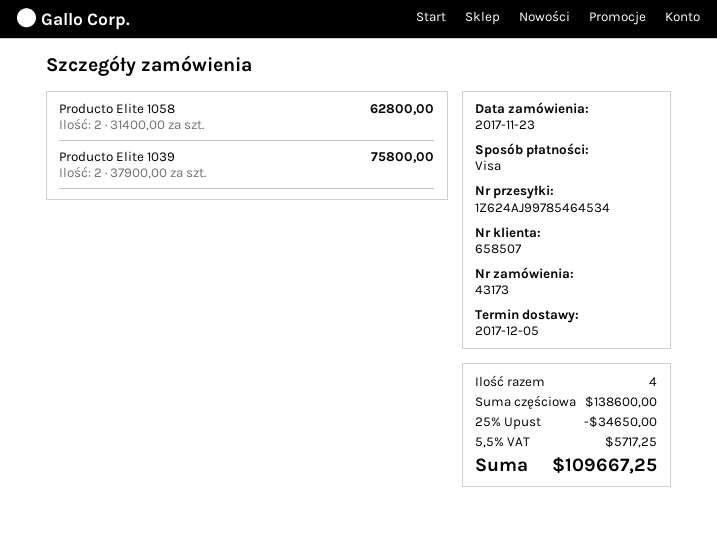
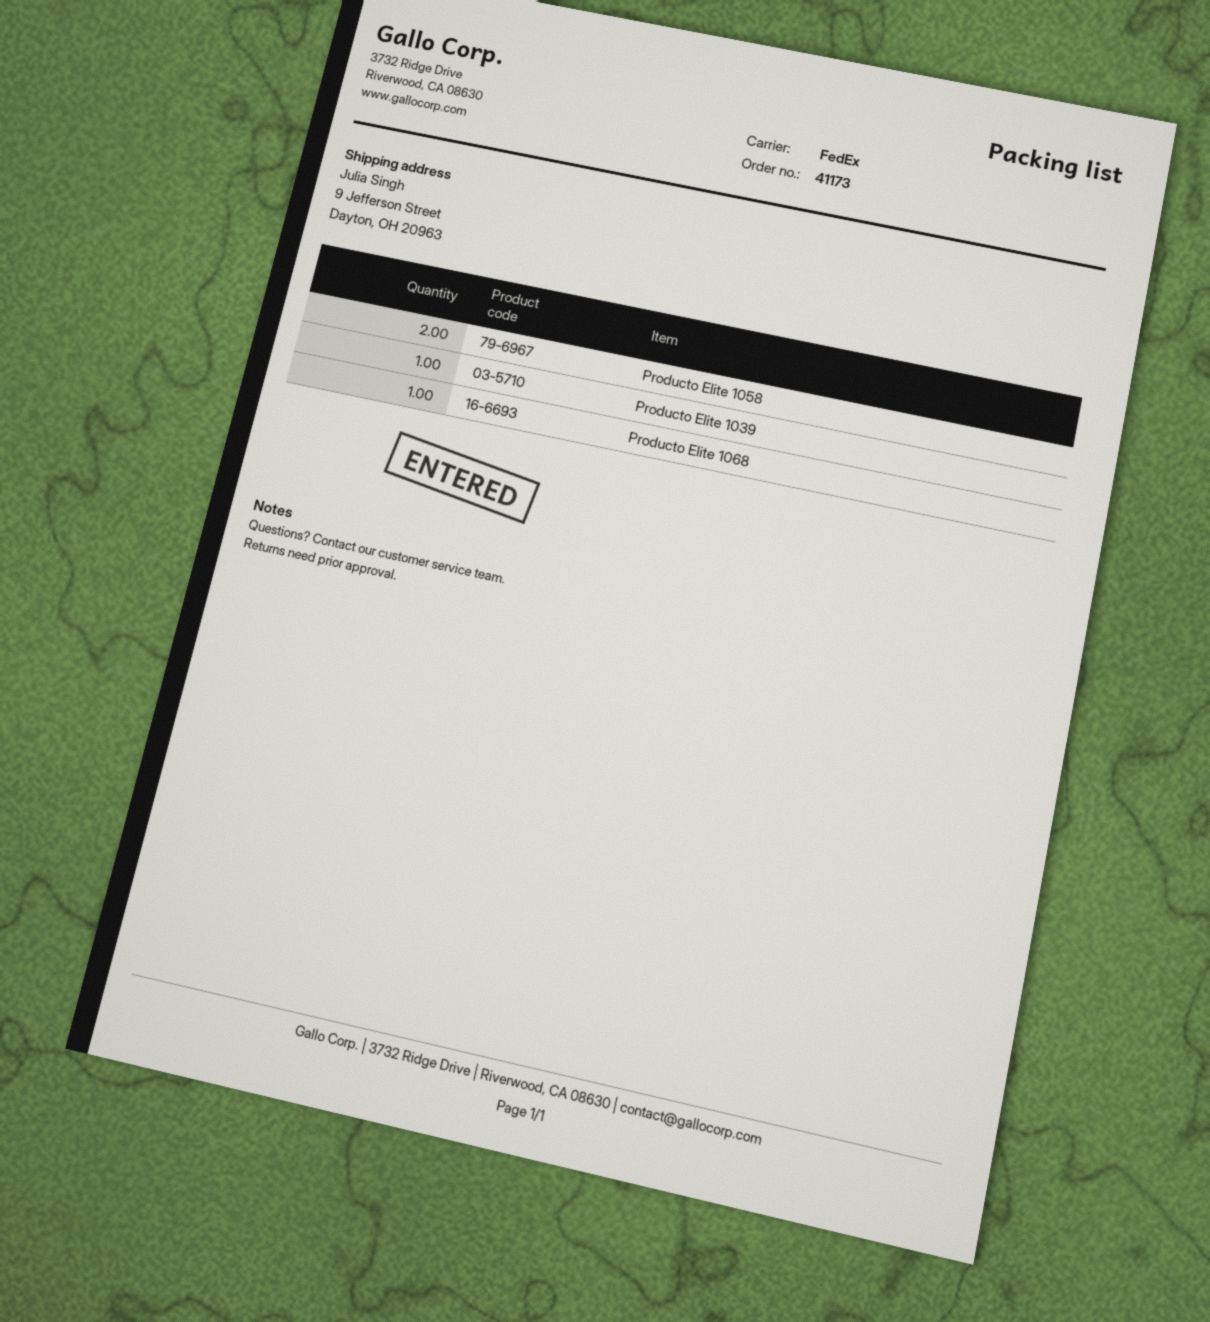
order number: 43173 -> 41173
Producto Elite 1039: 2 -> 1
Producto Elite 1068: none -> 1

